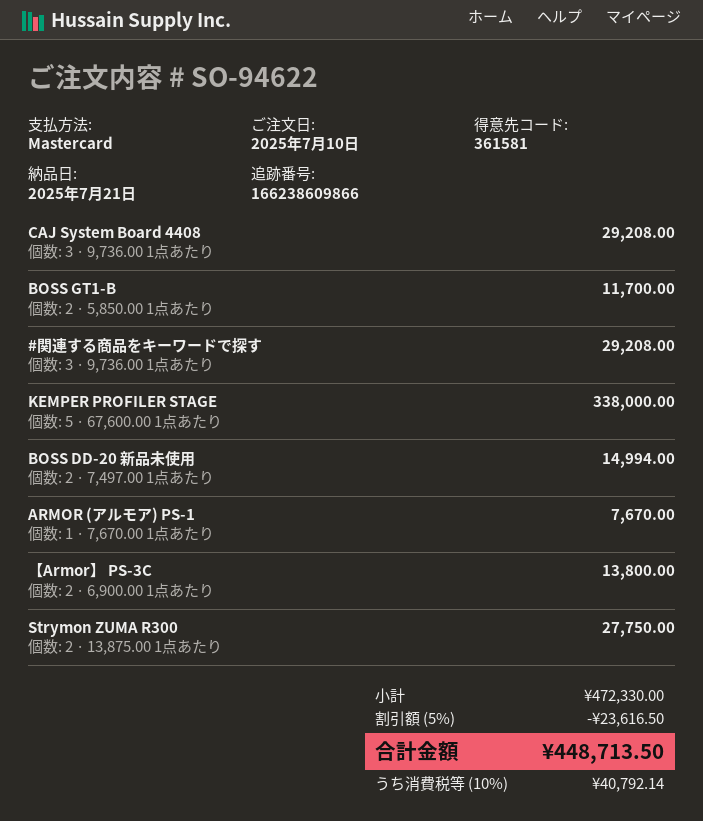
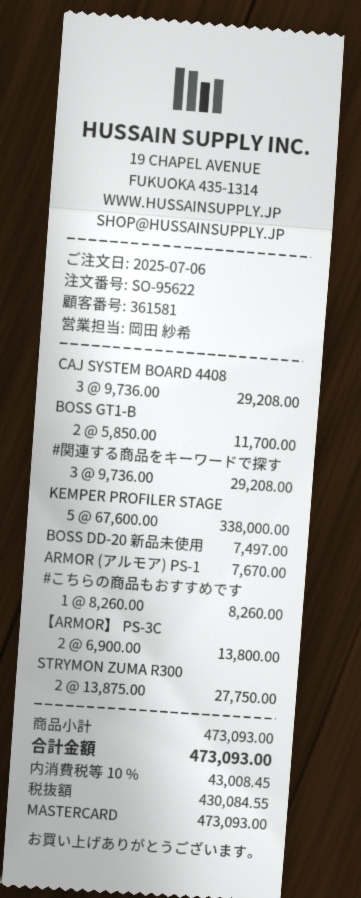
order number: SO-94622 -> SO-95622
order date: 2025-07-10 -> 2025-07-06
BOSS DD-20 新品未使用: 2 x 7497.00 = 14994.00 -> 1 x 7497.00 = 7497.00
#こちらの商品もおすすめです: none -> 1 x 8260.00 = 8260.00
subtotal: 472330.00 -> 473093.00
discount: 5% = 23616.50 -> none
tax: 10% = 40792.14 -> 10% = 43008.45
total: 448713.50 -> 473093.00

